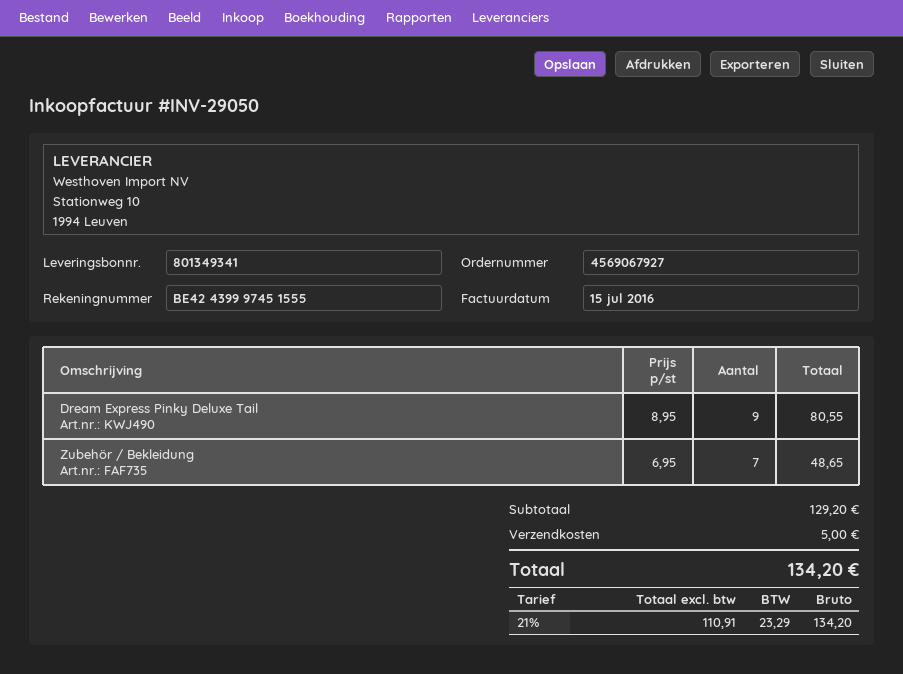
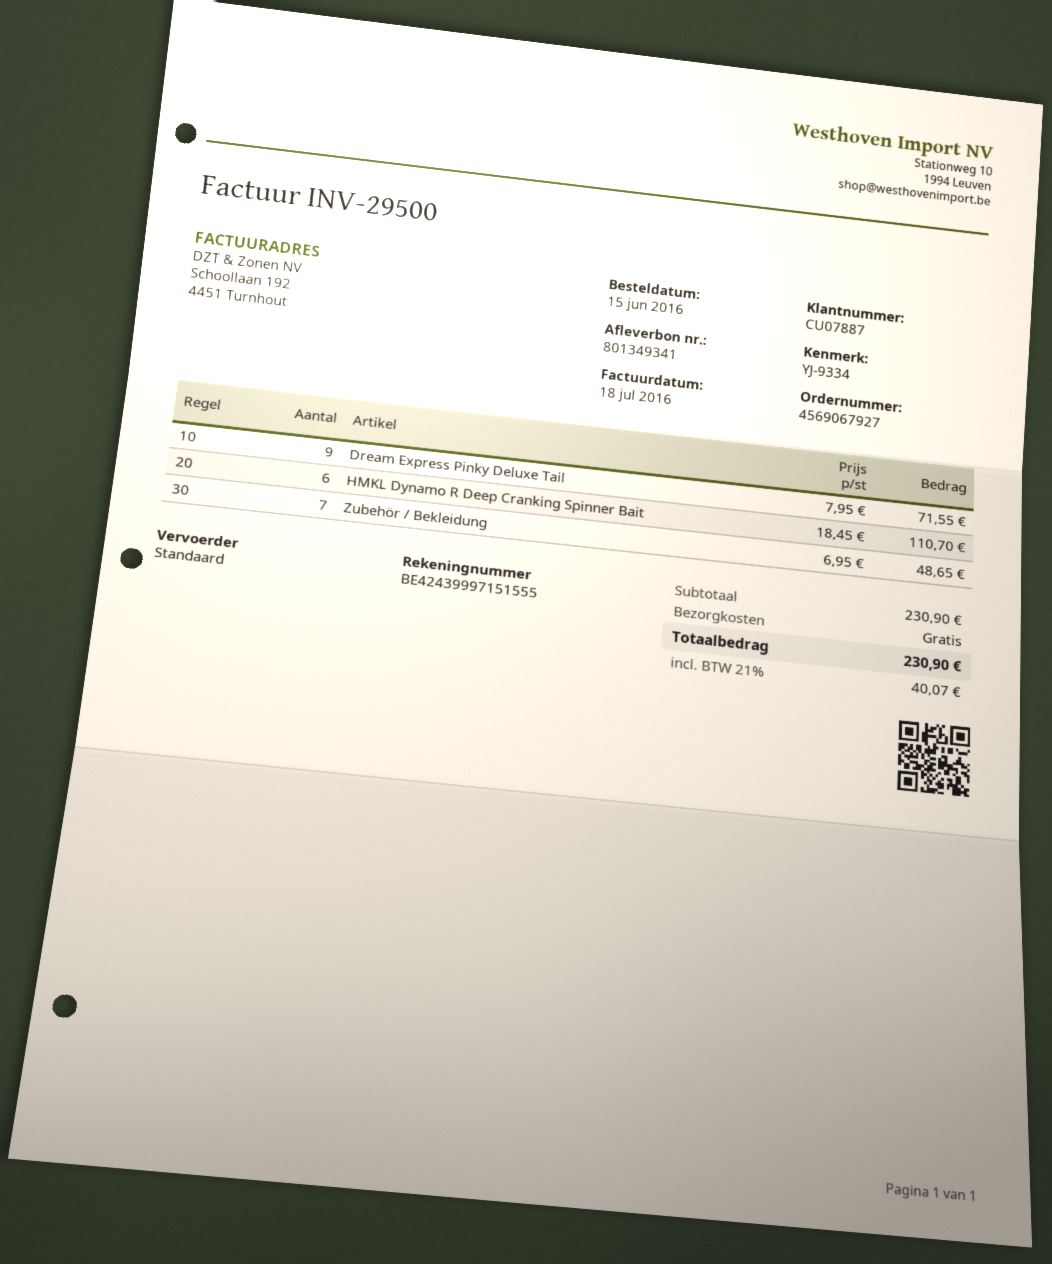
invoice number: INV-29050 -> INV-29500
invoice date: 2016-07-15 -> 2016-07-18
bank account: BE42439997451555 -> BE42439997151555
Dream Express Pinky Deluxe Tail: 9 x 8.95 = 80.55 -> 9 x 7.95 = 71.55
HMKL Dynamo R Deep Cranking Spinner Bait: none -> 6 x 18.45 = 110.70
subtotal: 129.20 -> 230.90
shipping: 5.00 -> 0.00
tax: 21% = 23.29 -> 21% = 40.07
total: 134.20 -> 230.90

